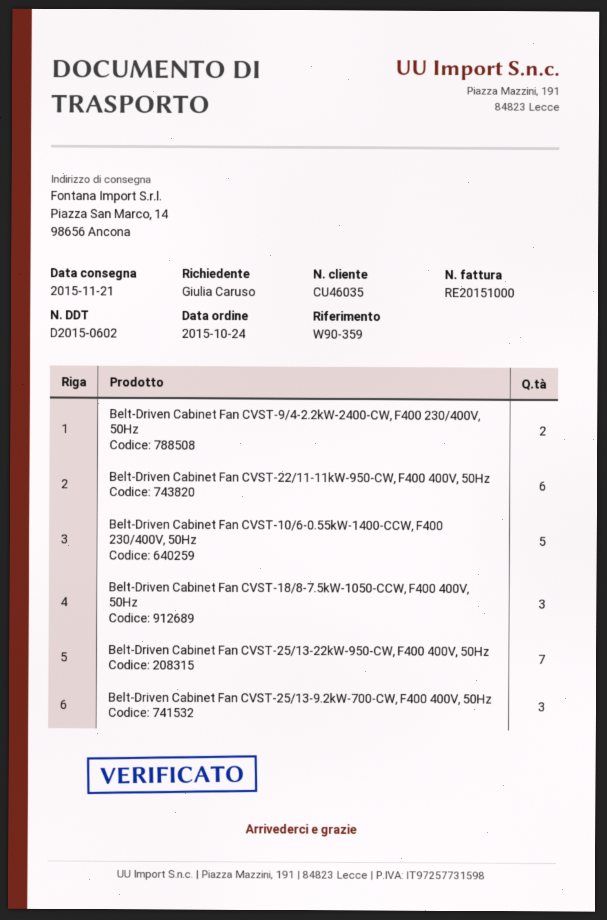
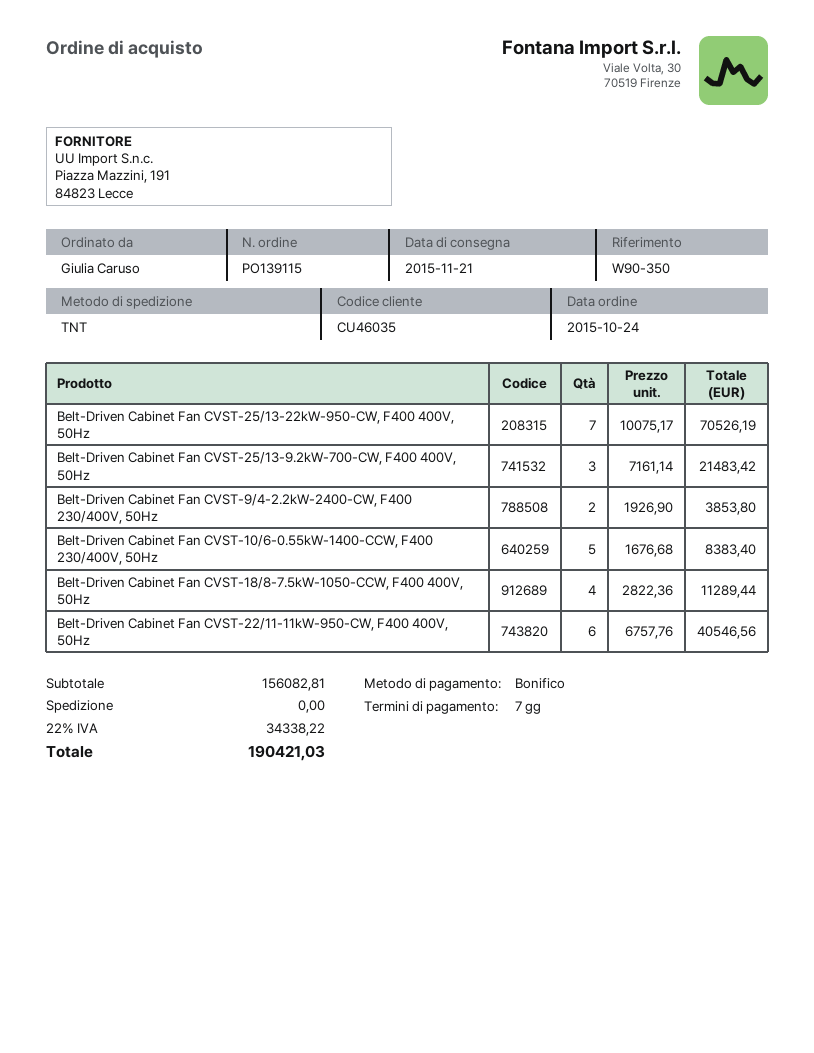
reference: W90-359 -> W90-350
Belt-Driven Cabinet Fan CVST-18/8-7.5kW-1050-CCW, F400 400V, 50Hz: 3 -> 4

